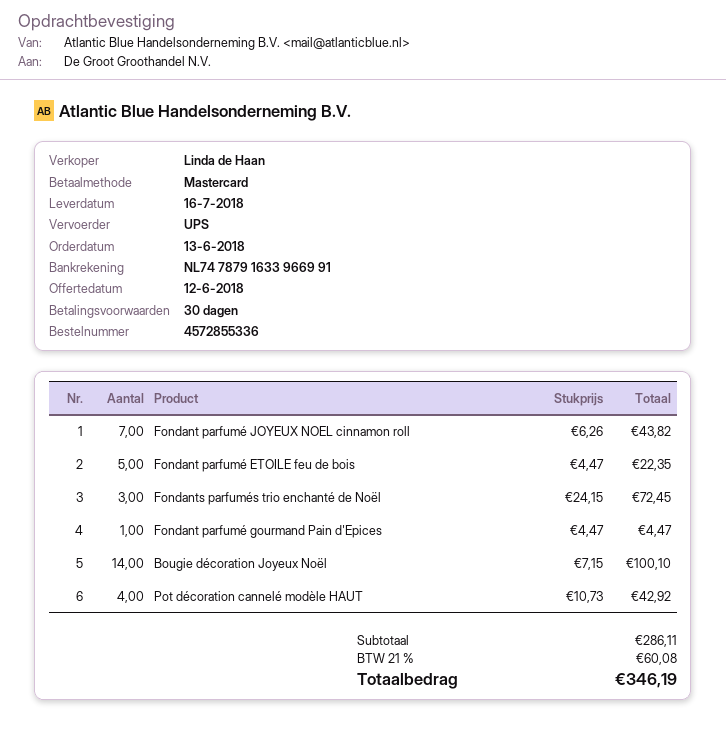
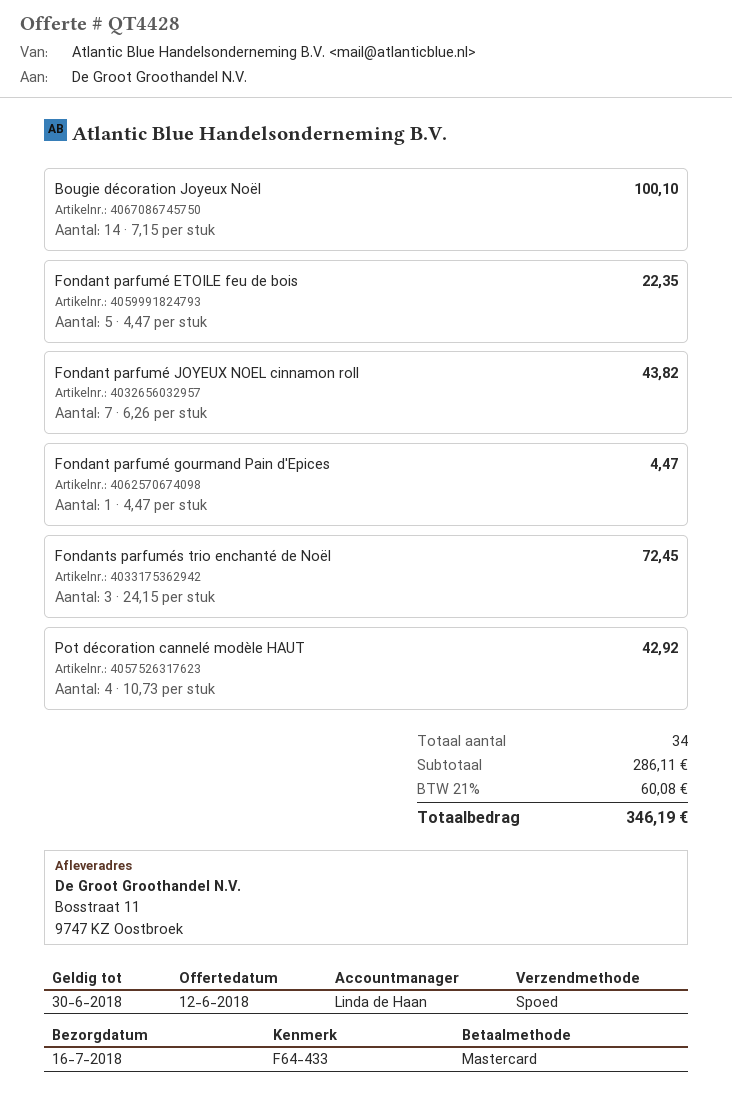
shipping method: UPS -> express

